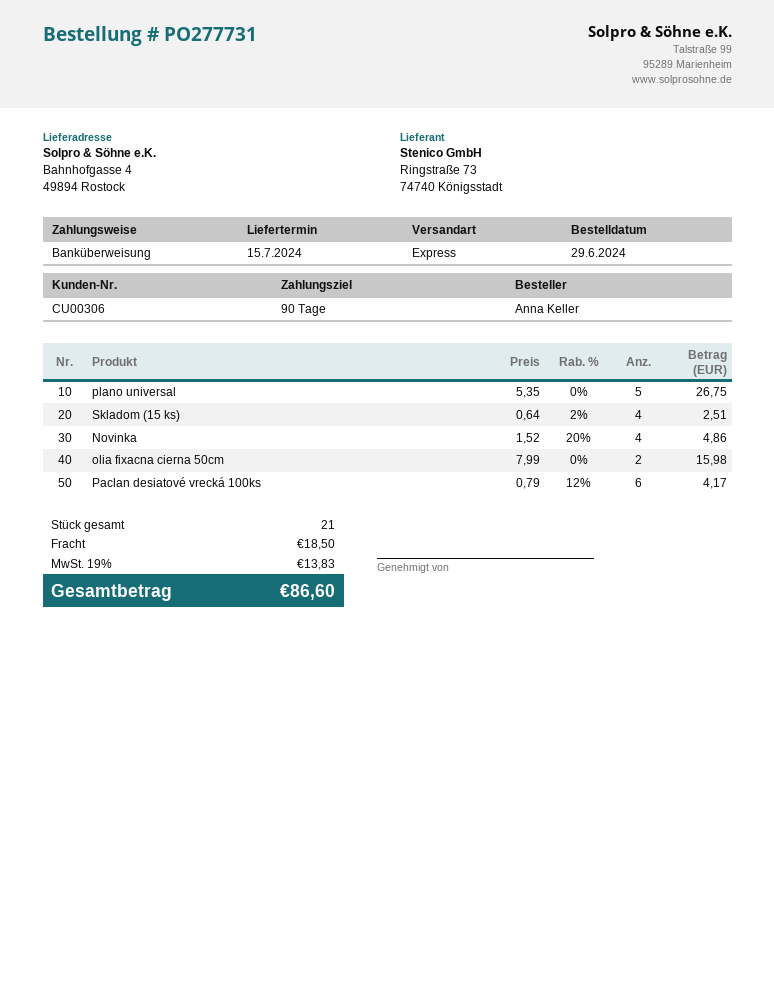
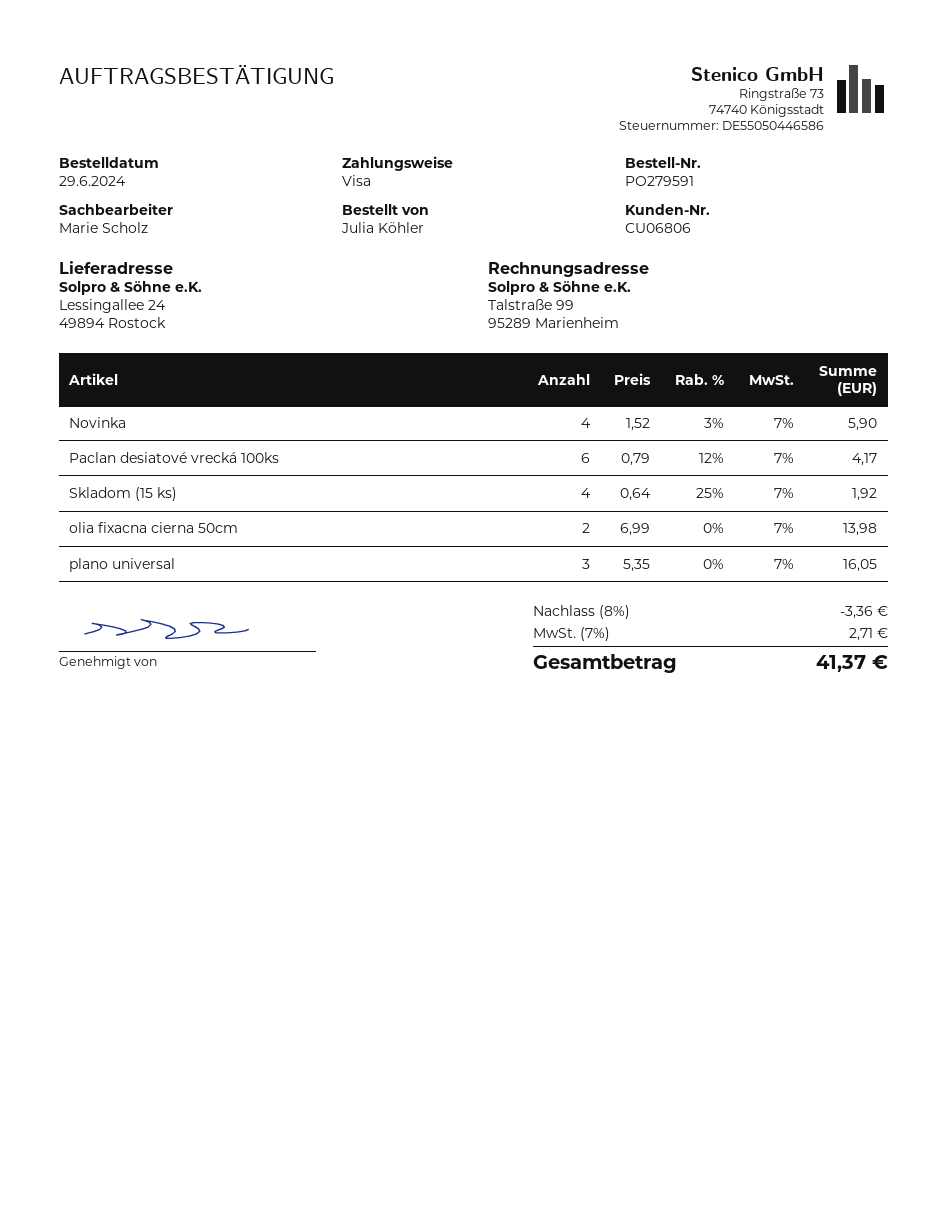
order number: PO277731 -> PO279591
customer number: CU00306 -> CU06806
ordered by: Anna Keller -> Julia Köhler
payment method: bank transfer -> Visa
ship to: Bahnhofgasse 4, 49894 Rostock -> Lessingallee 24, 49894 Rostock
plano universal: 5 x 5.35 = 26.75 -> 3 x 5.35 = 16.05
Skladom (15 ks): 4 x 0.64 - 2% = 2.51 -> 4 x 0.64 - 25% = 1.92
Novinka: 4 x 1.52 - 20% = 4.86 -> 4 x 1.52 - 3% = 5.90
olia fixacna cierna 50cm: 2 x 7.99 = 15.98 -> 2 x 6.99 = 13.98
discount: none -> 8% = 3.36
shipping: 18.50 -> none
tax: 19% = 13.83 -> 7% = 2.71
total: 86.60 -> 41.37

